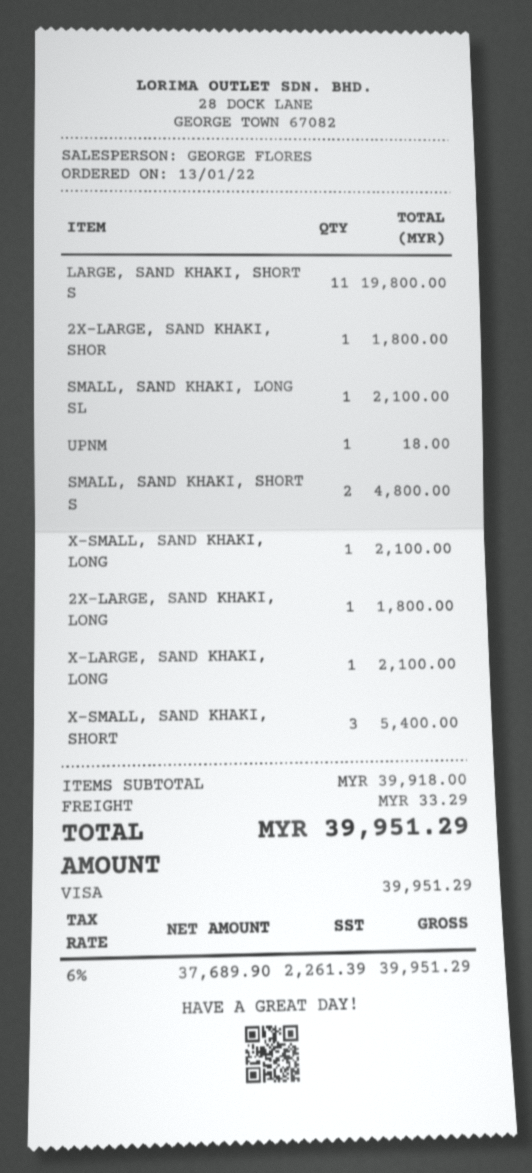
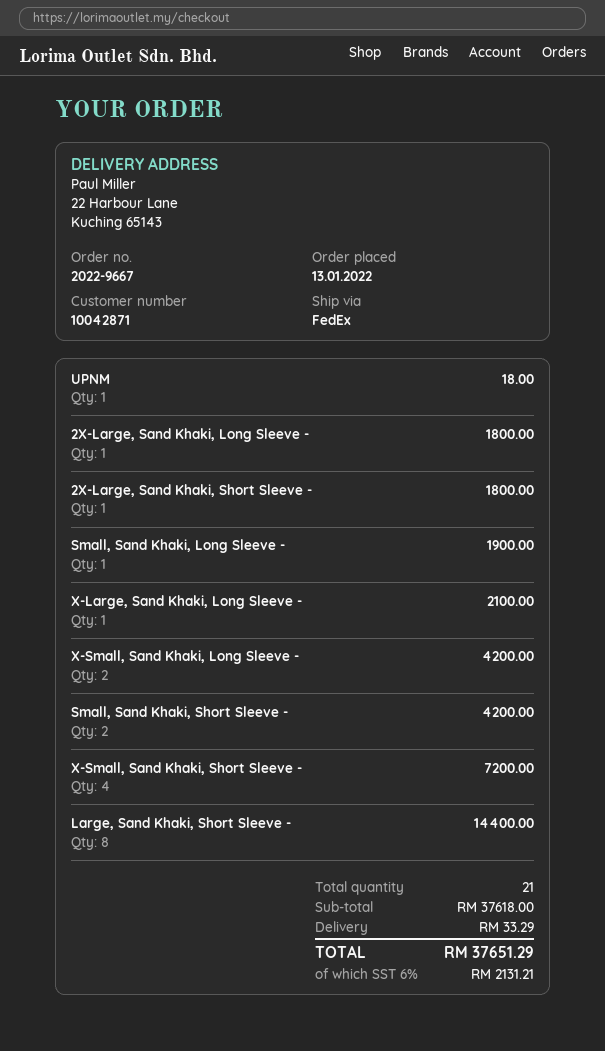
LARGE, SAND KHAKI, SHORT S: 11 for 19800.00 -> 8 for 14400.00
SMALL, SAND KHAKI, LONG SL: 1 for 2100.00 -> 1 for 1900.00
SMALL, SAND KHAKI, SHORT S: 2 for 4800.00 -> 2 for 4200.00
X-SMALL, SAND KHAKI, LONG: 1 for 2100.00 -> 2 for 4200.00
X-SMALL, SAND KHAKI, SHORT: 3 for 5400.00 -> 4 for 7200.00
subtotal: 39918.00 -> 37618.00
tax: 6% = 2261.39 -> 6% = 2131.21
total: 39951.29 -> 37651.29

